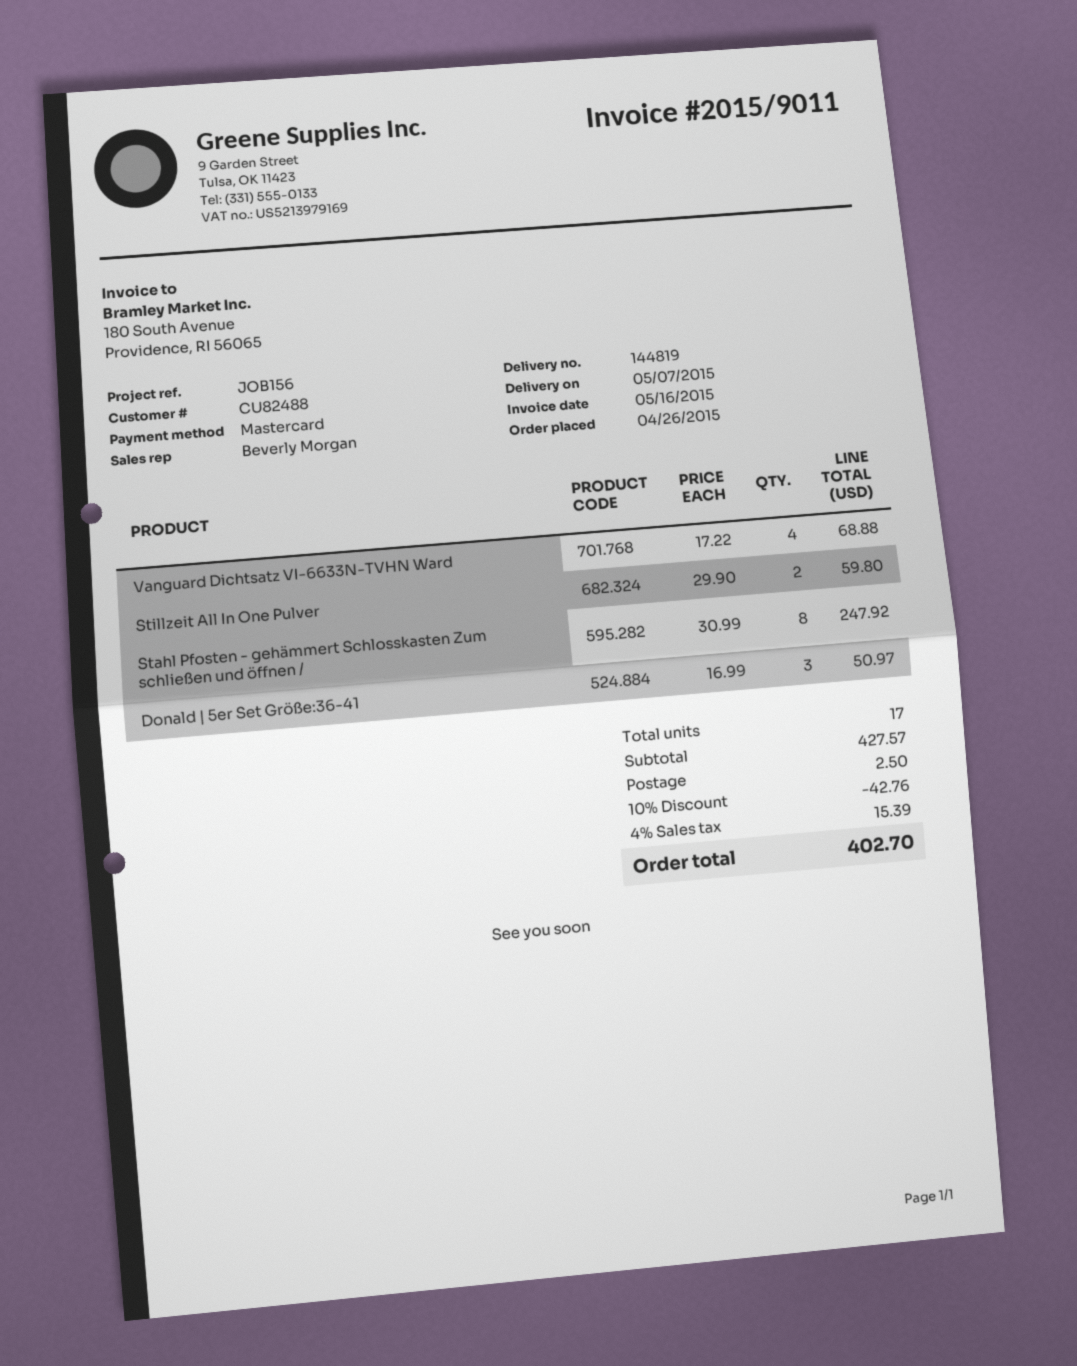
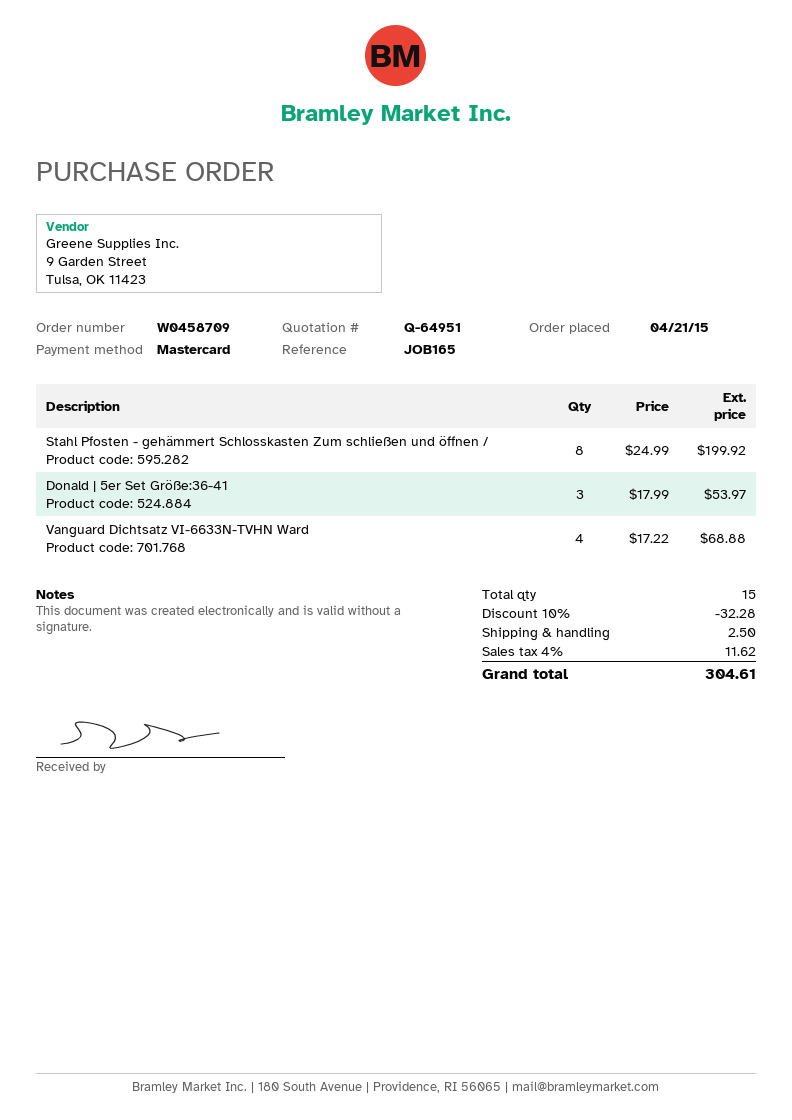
order date: 2015-04-26 -> 2015-04-21
reference: JOB156 -> JOB165
Stillzeit All In One Pulver: 2 x 29.90 = 59.80 -> none
Stahl Pfosten - gehämmert Schlosskasten Zum schließen und öffnen /: 8 x 30.99 = 247.92 -> 8 x 24.99 = 199.92
Donald | 5er Set Größe:36-41: 3 x 16.99 = 50.97 -> 3 x 17.99 = 53.97
total quantity: 17 -> 15
discount: 10% = 42.76 -> 10% = 32.28
tax: 4% = 15.39 -> 4% = 11.62
total: 402.70 -> 304.61

